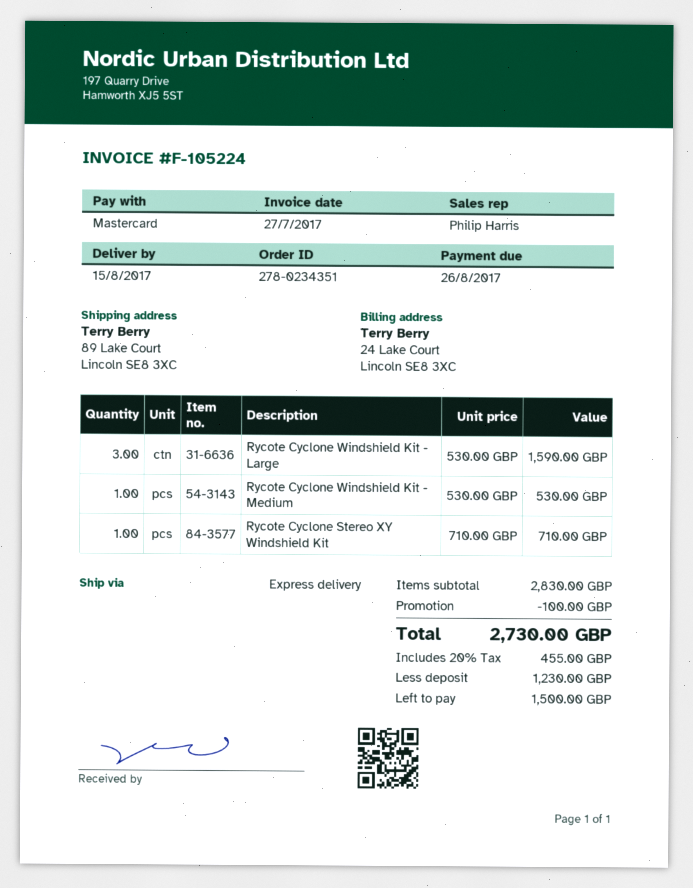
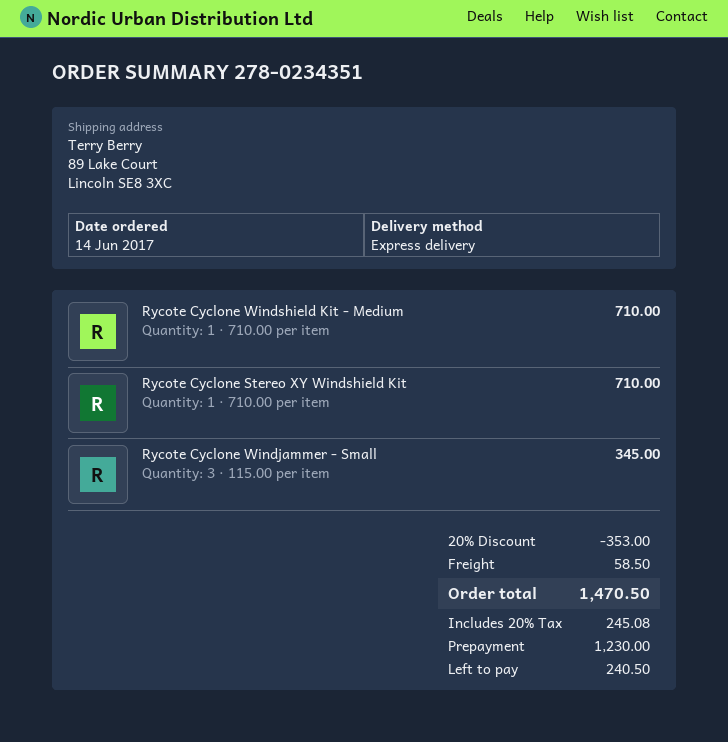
Rycote Cyclone Windshield Kit - Large: 3 x 530.00 = 1590.00 -> none
Rycote Cyclone Windshield Kit - Medium: 1 x 530.00 = 530.00 -> 1 x 710.00 = 710.00
Rycote Cyclone Windjammer - Small: none -> 3 x 115.00 = 345.00
discount: 100.00 -> 353.00
shipping: none -> 58.50
tax: 20% = 455.00 -> 20% = 245.08
total: 2730.00 -> 1470.50
balance: 1500.00 -> 240.50

